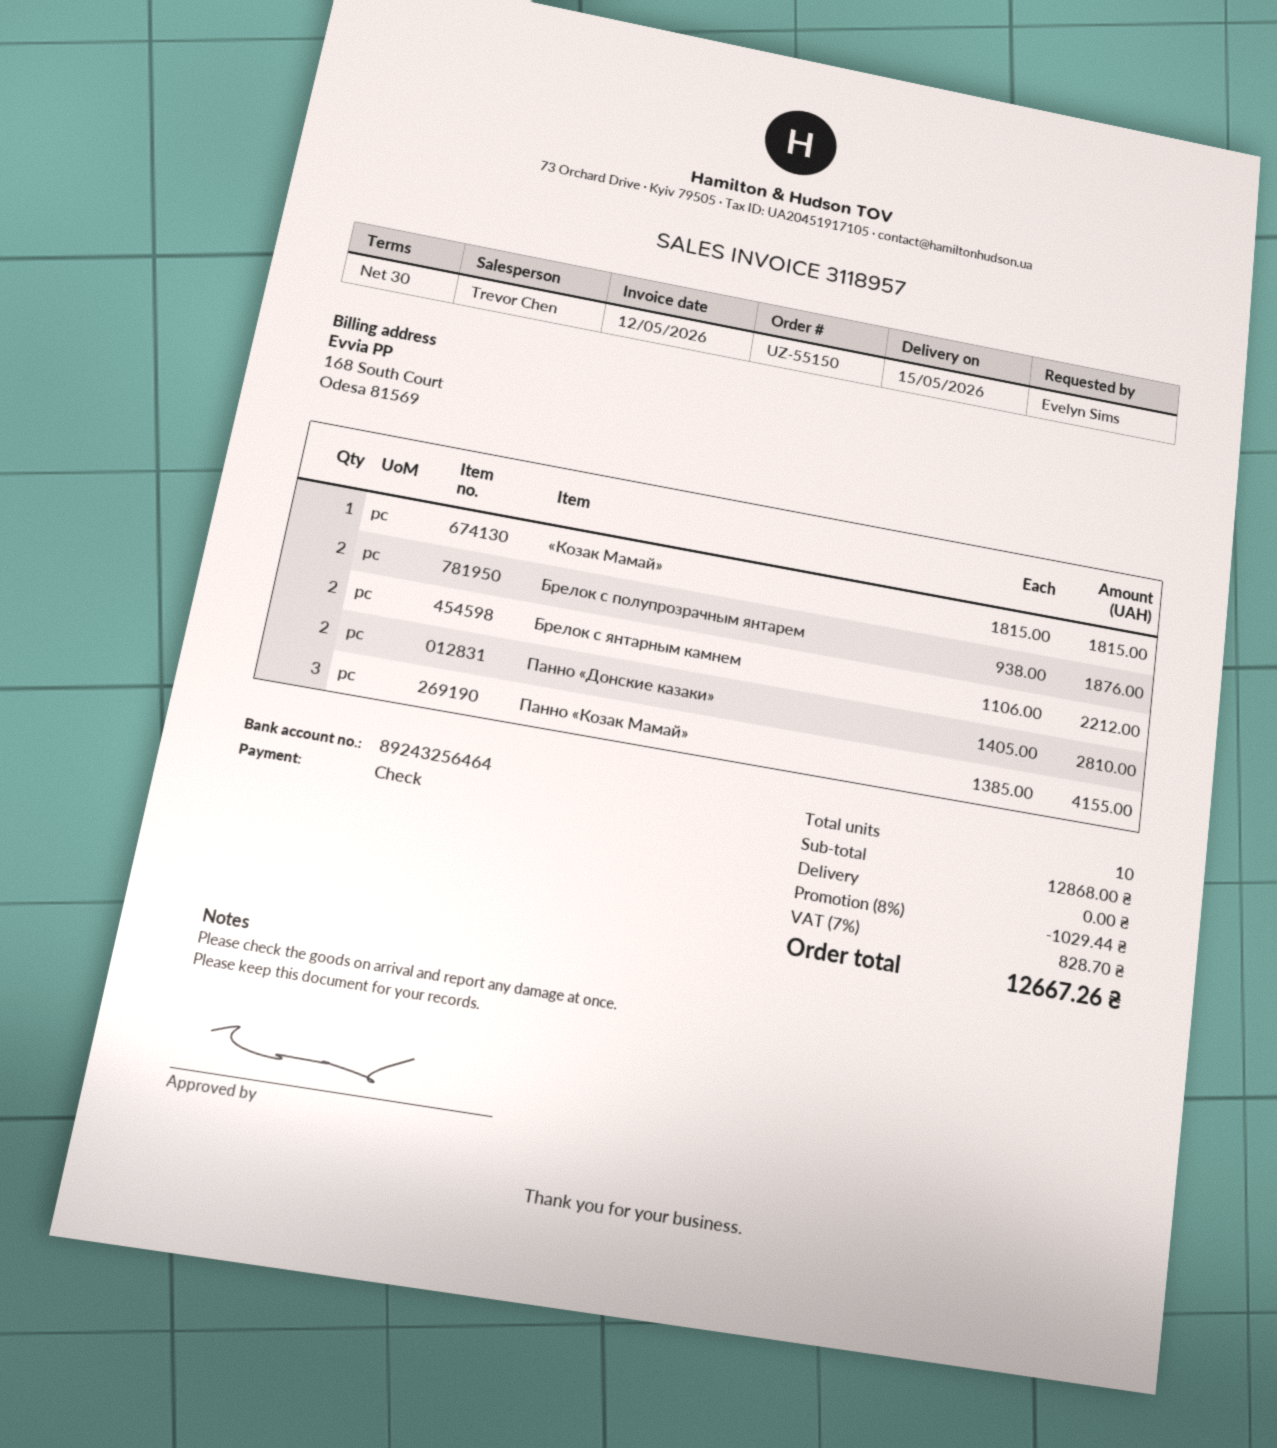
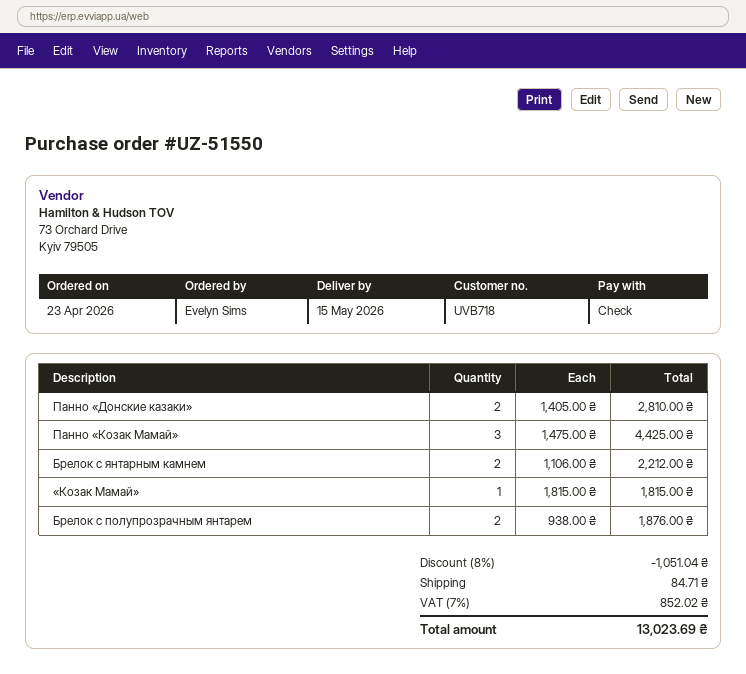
order number: UZ-55150 -> UZ-51550
Панно «Козак Мамай»: 3 x 1385.00 = 4155.00 -> 3 x 1475.00 = 4425.00
discount: 8% = 1029.44 -> 8% = 1051.04
shipping: 0.00 -> 84.71
tax: 7% = 828.70 -> 7% = 852.02
total: 12667.26 -> 13023.69

